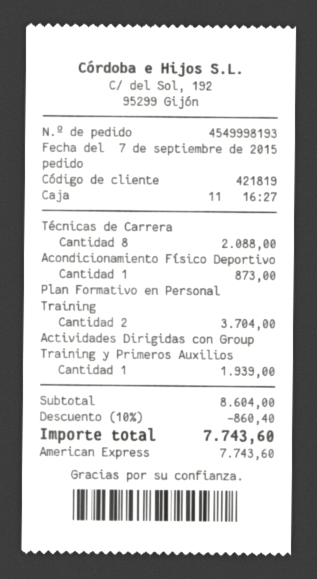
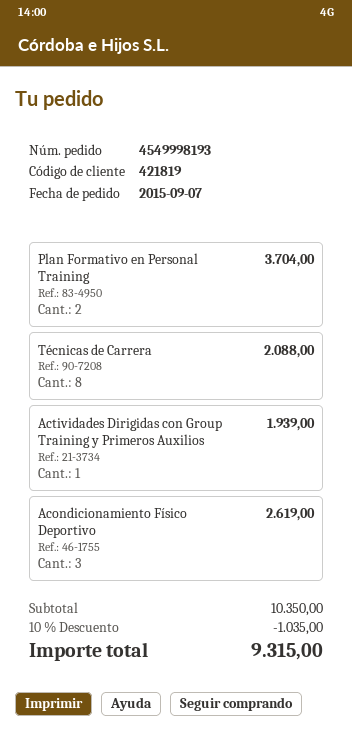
Acondicionamiento Físico Deportivo: 1 for 873.00 -> 3 for 2619.00
subtotal: 8604.00 -> 10350.00
discount: 10% = 860.40 -> 10% = 1035.00
total: 7743.60 -> 9315.00

